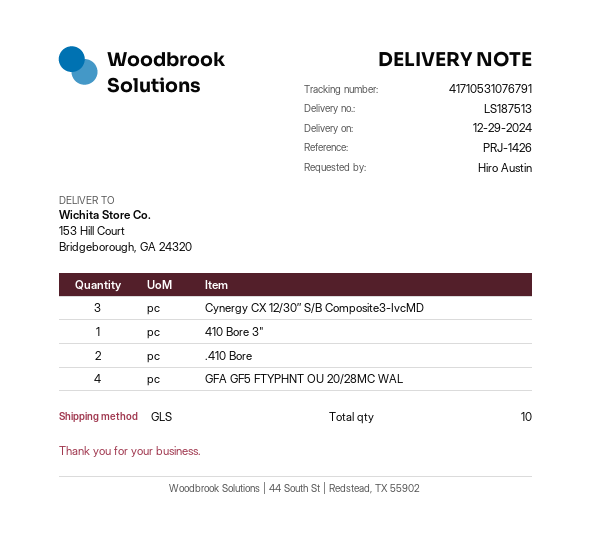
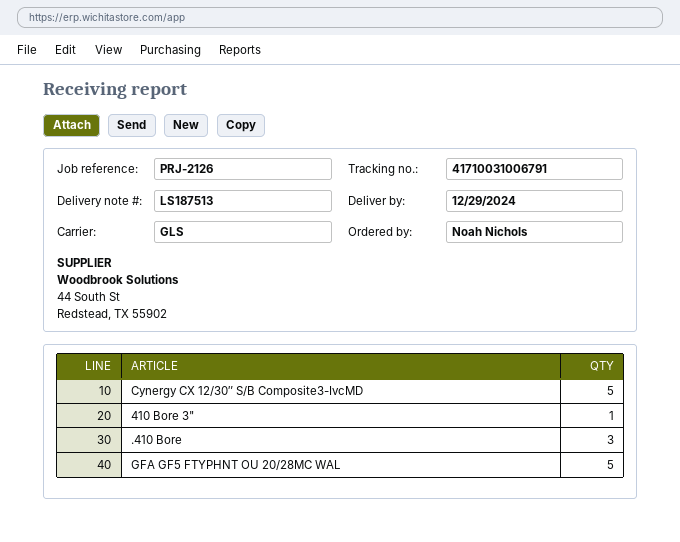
reference: PRJ-1426 -> PRJ-2126
ordered by: Hiro Austin -> Noah Nichols
tracking number: 41710531076791 -> 41710031006791
Cynergy CX 12/30″ S/B Composite3-IvcMD: 3 -> 5
.410 Bore: 2 -> 3
GFA GF5 FTYPHNT OU 20/28MC WAL: 4 -> 5

